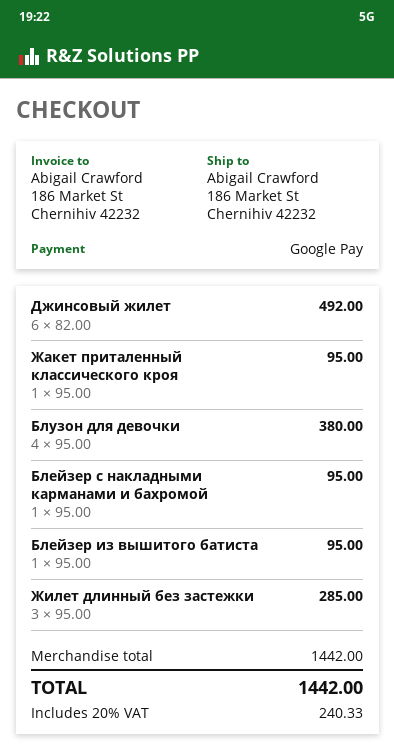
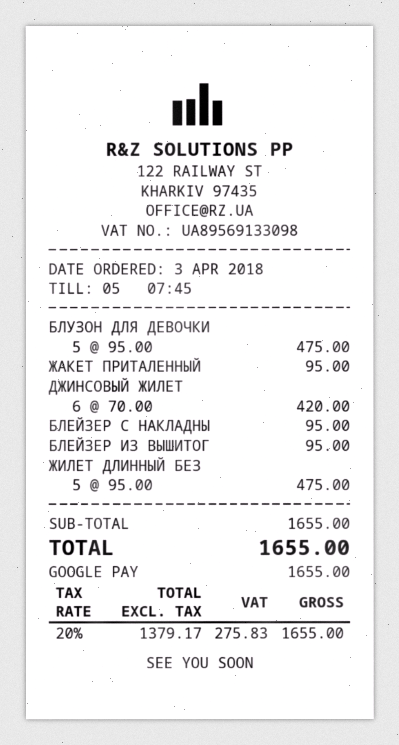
Джинсовый жилет: 6 x 82.00 = 492.00 -> 6 x 70.00 = 420.00
Блузон для девочки: 4 x 95.00 = 380.00 -> 5 x 95.00 = 475.00
Жилет длинный без застежки: 3 x 95.00 = 285.00 -> 5 x 95.00 = 475.00
subtotal: 1442.00 -> 1655.00
tax: 20% = 240.33 -> 20% = 275.83
total: 1442.00 -> 1655.00

